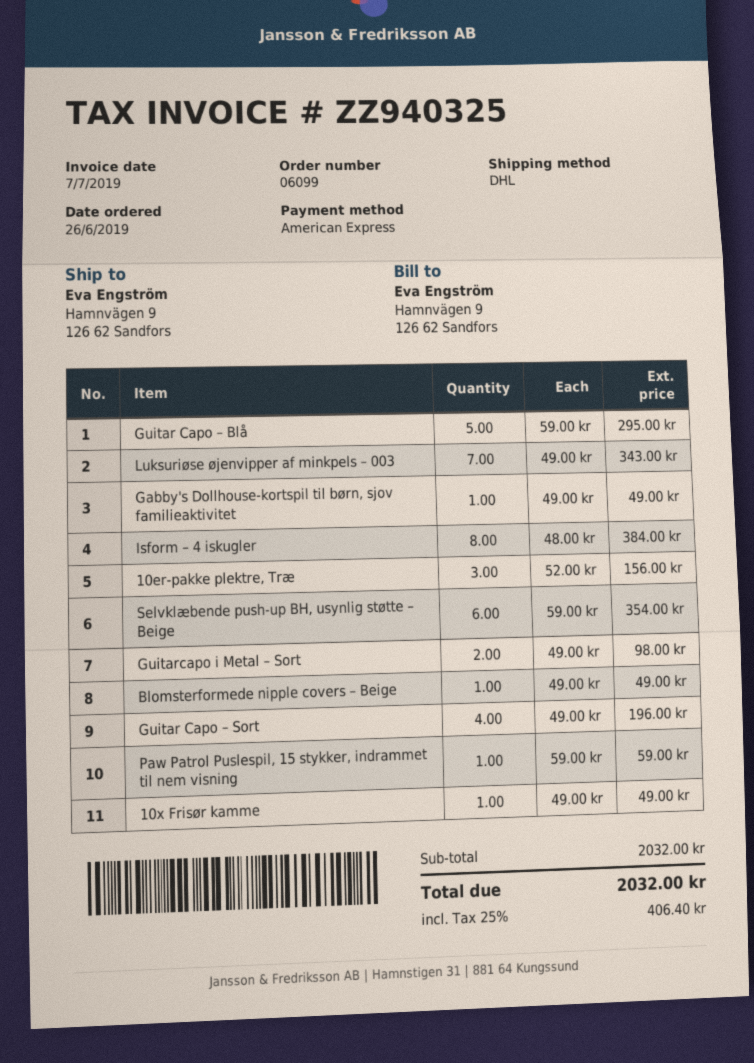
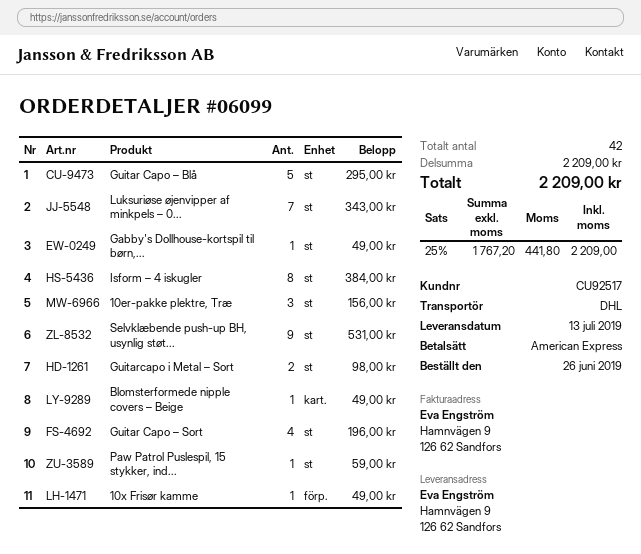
Selvklæbende push-up BH, usynlig støtte – Beige: 6 for 354.00 -> 9 for 531.00
subtotal: 2032.00 -> 2209.00
tax: 25% = 406.40 -> 25% = 441.80
total: 2032.00 -> 2209.00

